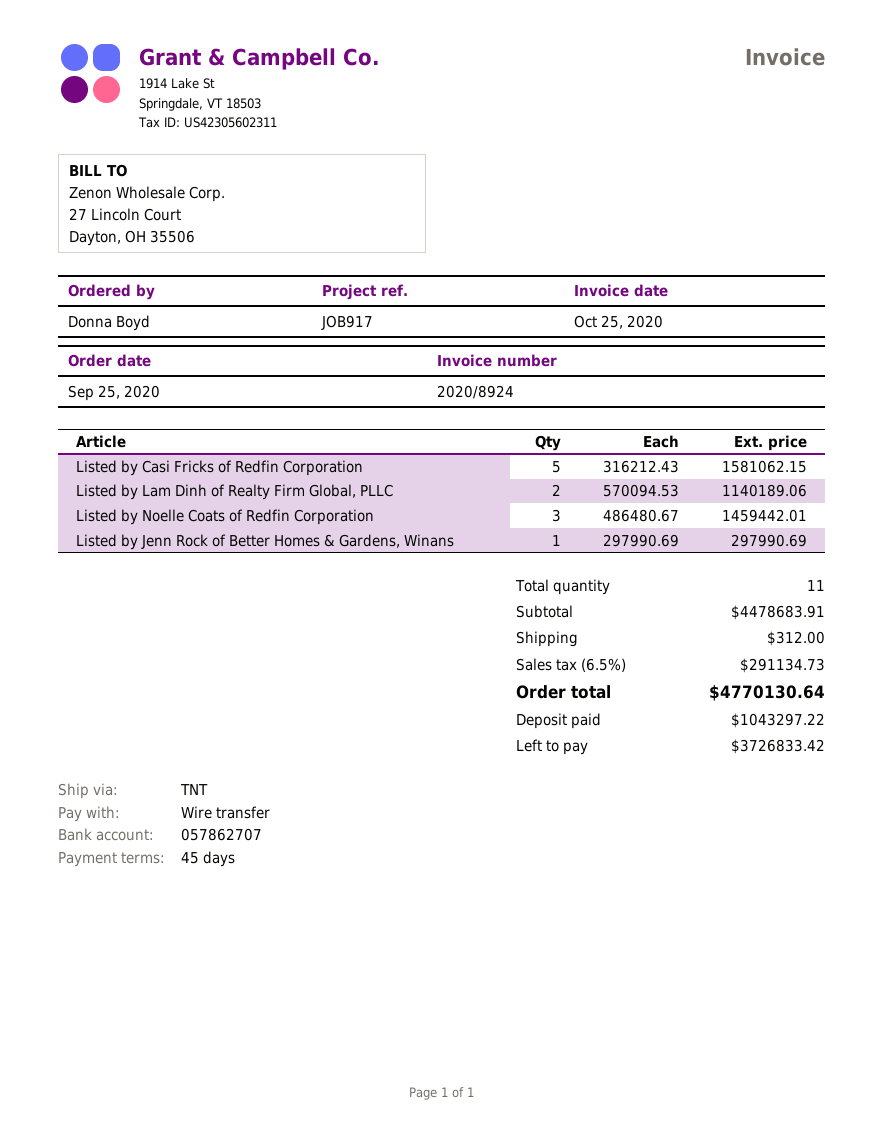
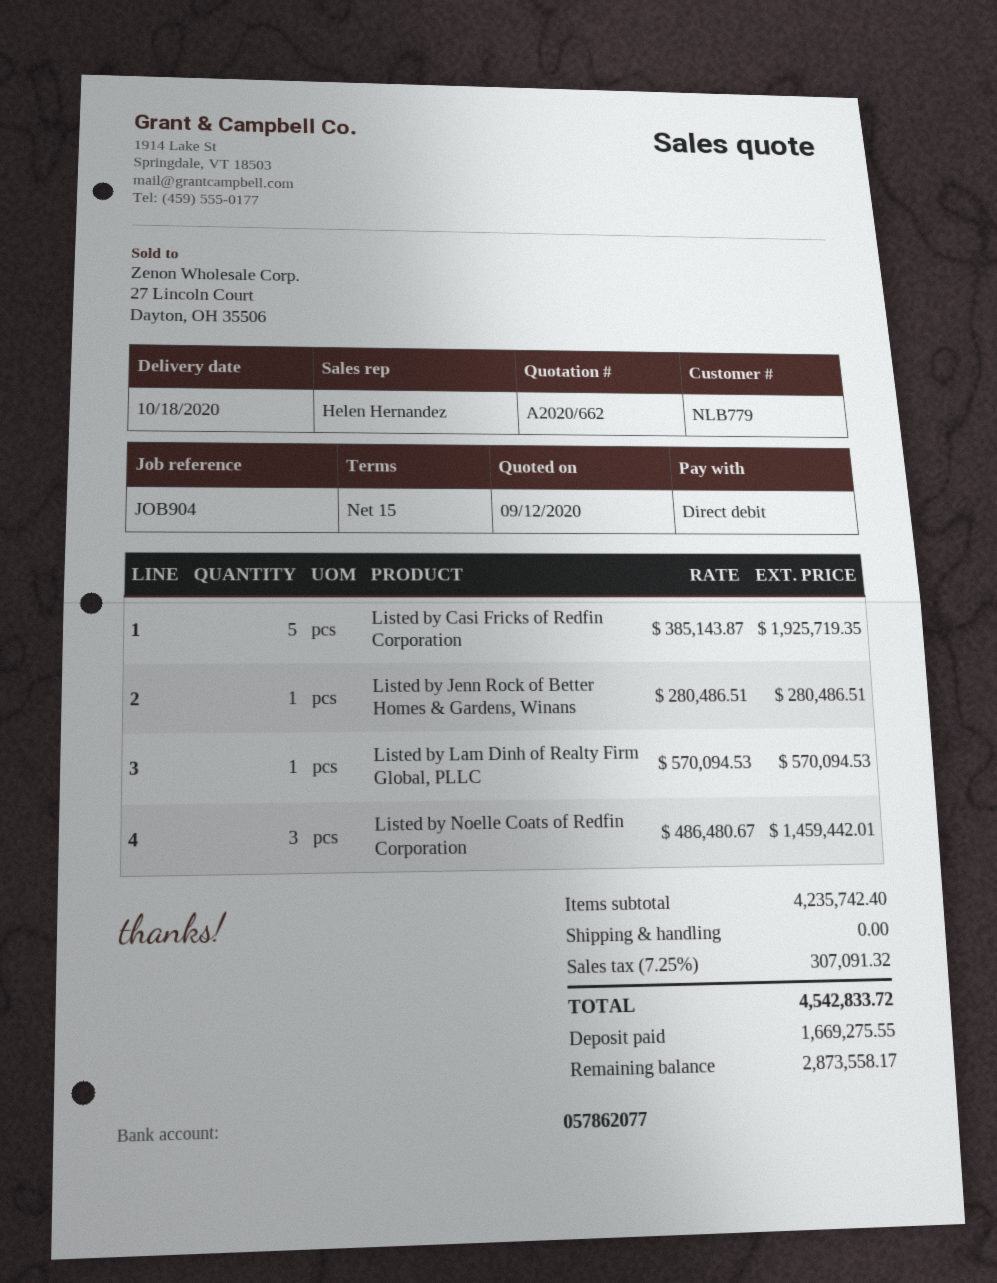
payment terms: 45 days -> 15 days
reference: JOB917 -> JOB904
payment method: bank transfer -> direct debit
bank account: 057862707 -> 057862077
Listed by Casi Fricks of Redfin Corporation: 5 x 316212.43 = 1581062.15 -> 5 x 385143.87 = 1925719.35
Listed by Lam Dinh of Realty Firm Global, PLLC: 2 x 570094.53 = 1140189.06 -> 1 x 570094.53 = 570094.53
Listed by Jenn Rock of Better Homes & Gardens, Winans: 1 x 297990.69 = 297990.69 -> 1 x 280486.51 = 280486.51
subtotal: 4478683.91 -> 4235742.40
shipping: 312.00 -> 0.00
tax: 6.5% = 291134.73 -> 7.25% = 307091.32
total: 4770130.64 -> 4542833.72
deposit: 1043297.22 -> 1669275.55
balance: 3726833.42 -> 2873558.17

